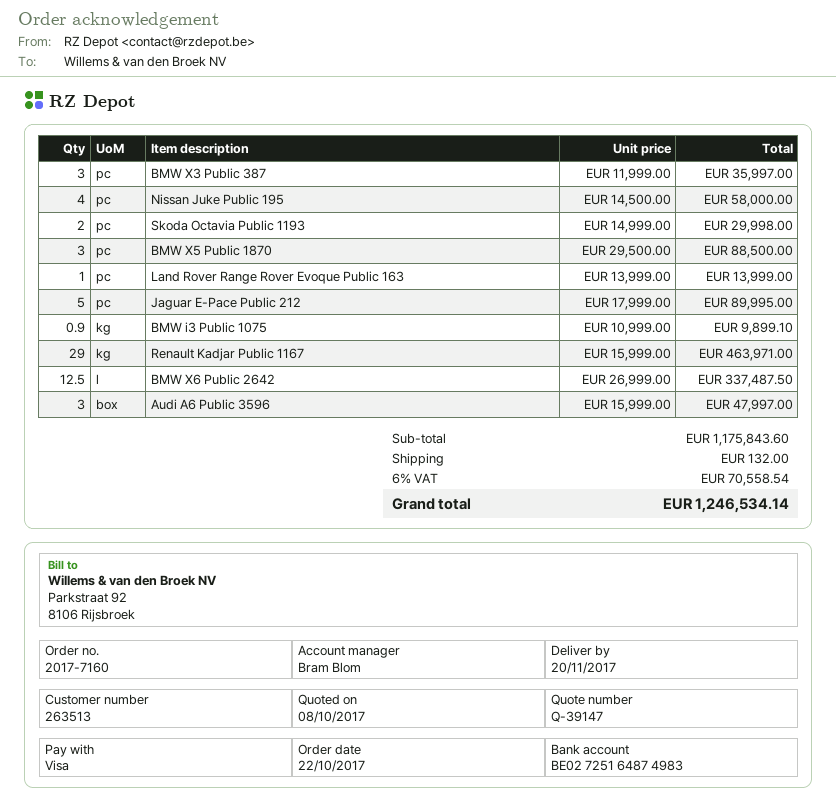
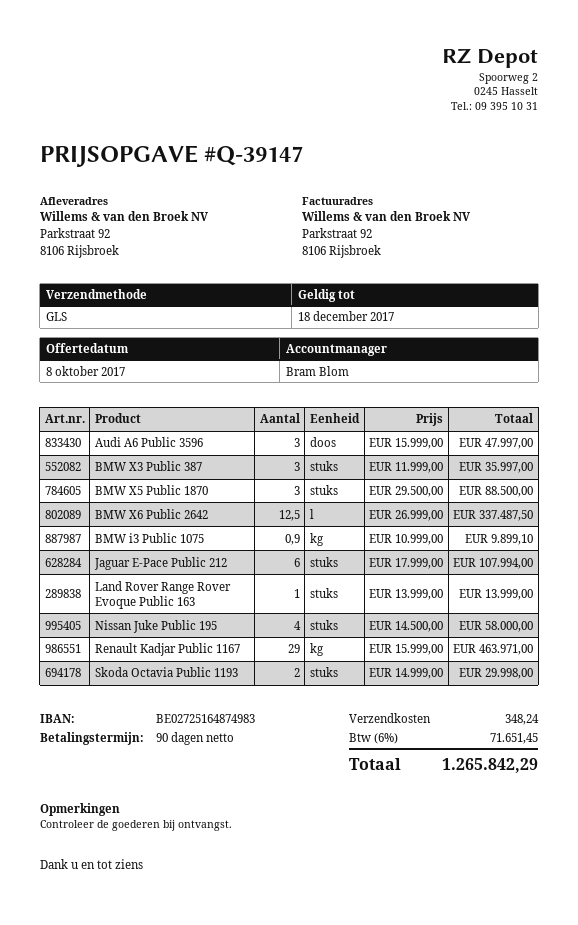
Jaguar E-Pace Public 212: 5 x 17999.00 = 89995.00 -> 6 x 17999.00 = 107994.00
shipping: 132.00 -> 348.24
tax: 6% = 70558.54 -> 6% = 71651.45
total: 1246534.14 -> 1265842.29

